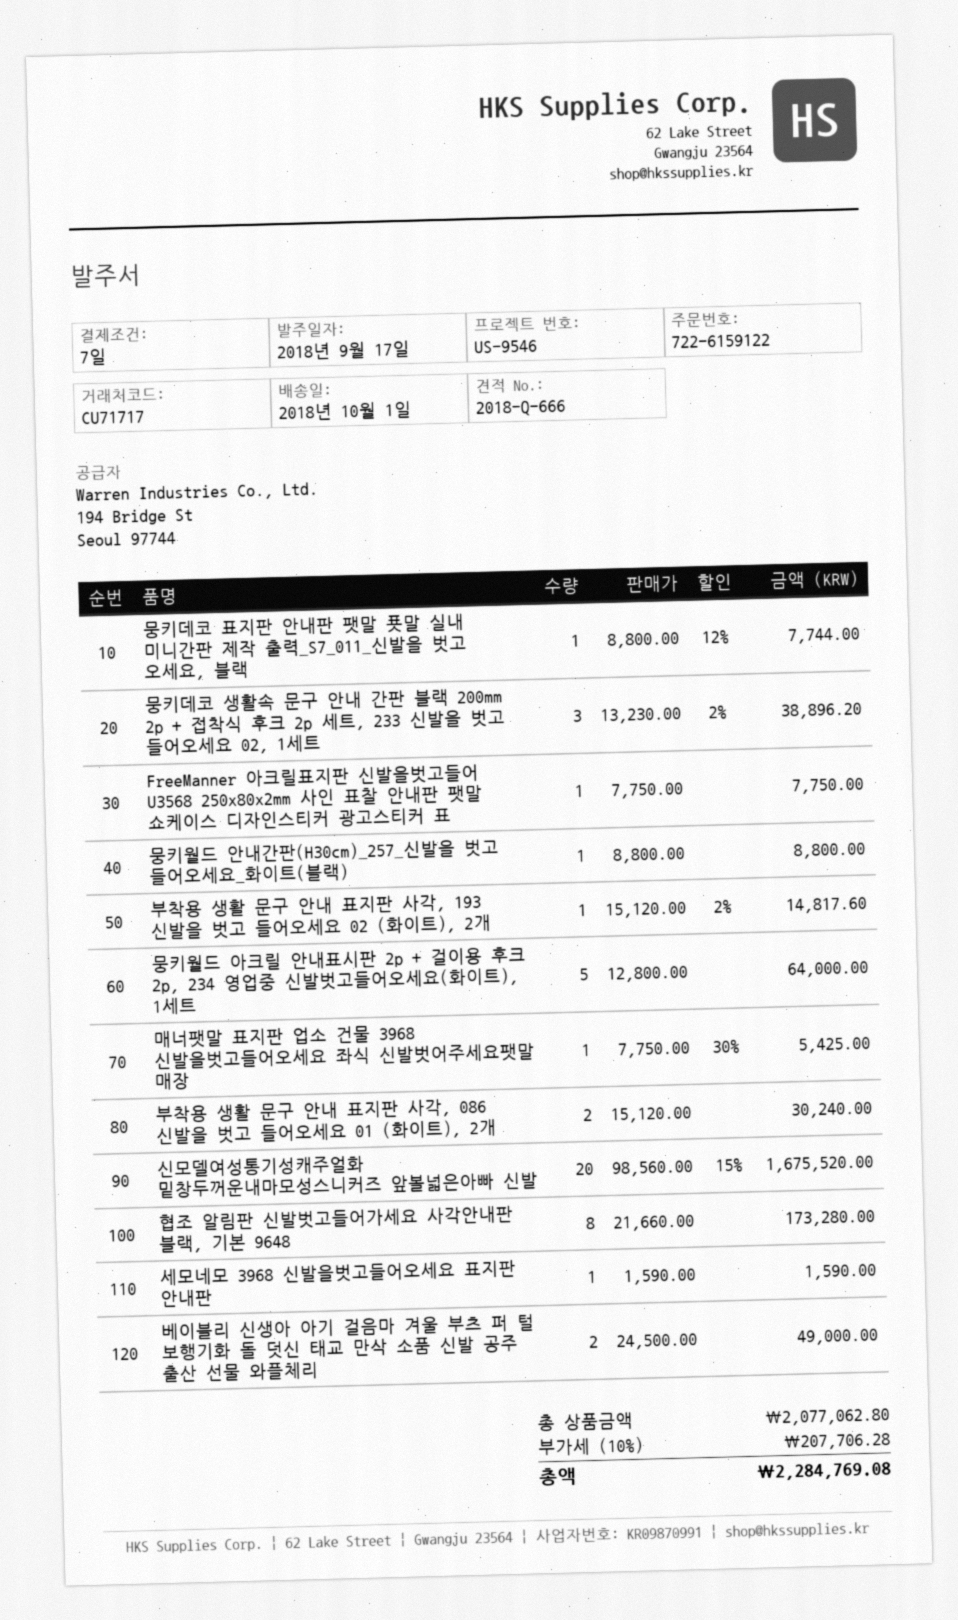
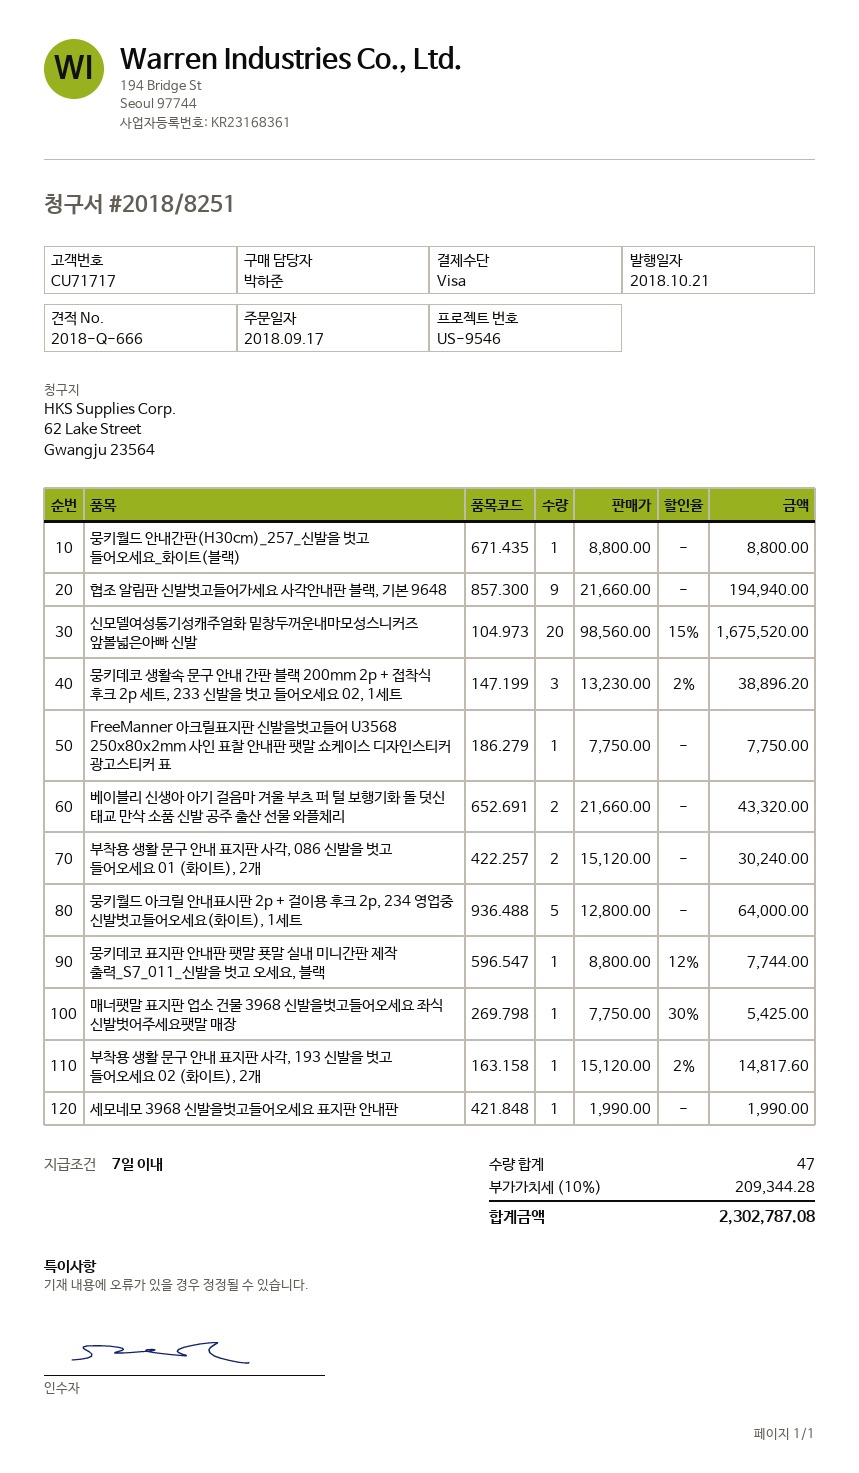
협조 알림판 신발벗고들어가세요 사각안내판 블랙, 기본 9648: 8 x 21660.00 = 173280.00 -> 9 x 21660.00 = 194940.00
세모네모 3968 신발을벗고들어오세요 표지판 안내판: 1 x 1590.00 = 1590.00 -> 1 x 1990.00 = 1990.00
베이블리 신생아 아기 걸음마 겨울 부츠 퍼 털 보행기화 돌 덧신 태교 만삭 소품 신발 공주 출산 선물 와플체리: 2 x 24500.00 = 49000.00 -> 2 x 21660.00 = 43320.00
tax: 10% = 207706.28 -> 10% = 209344.28
total: 2284769.08 -> 2302787.08

